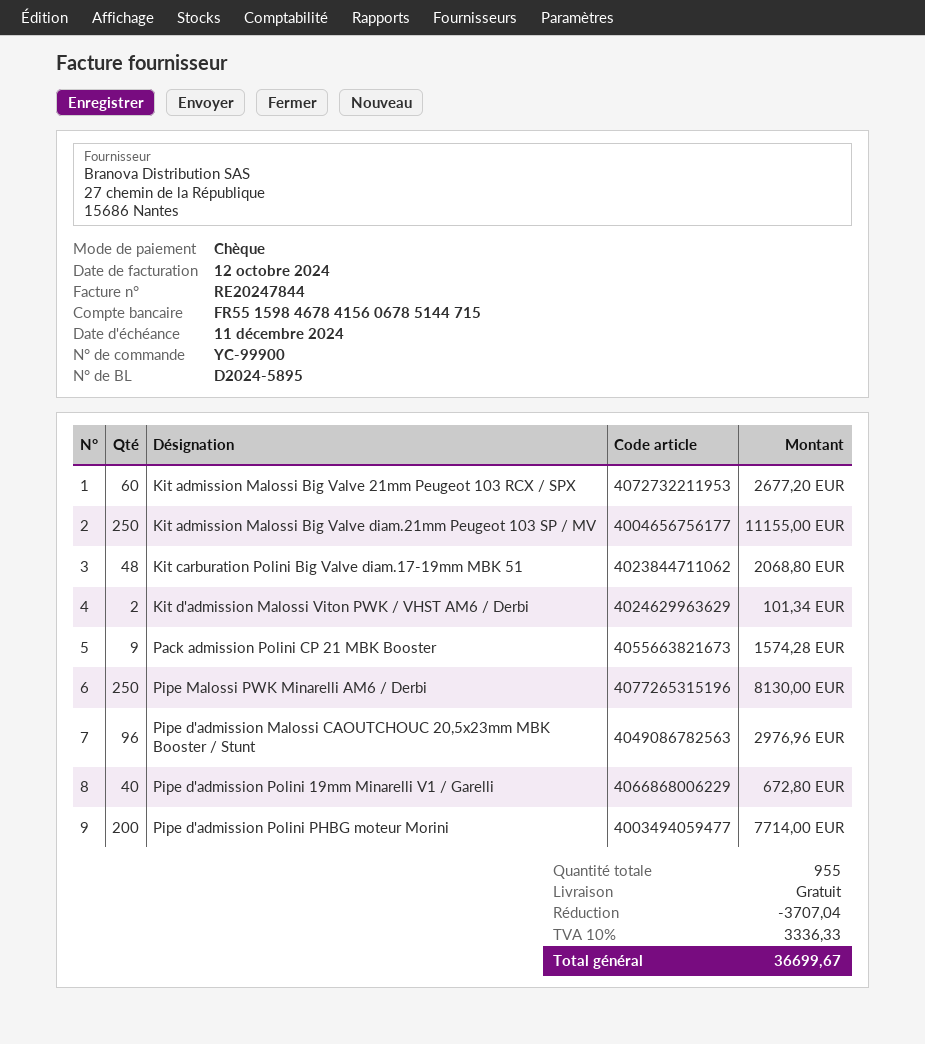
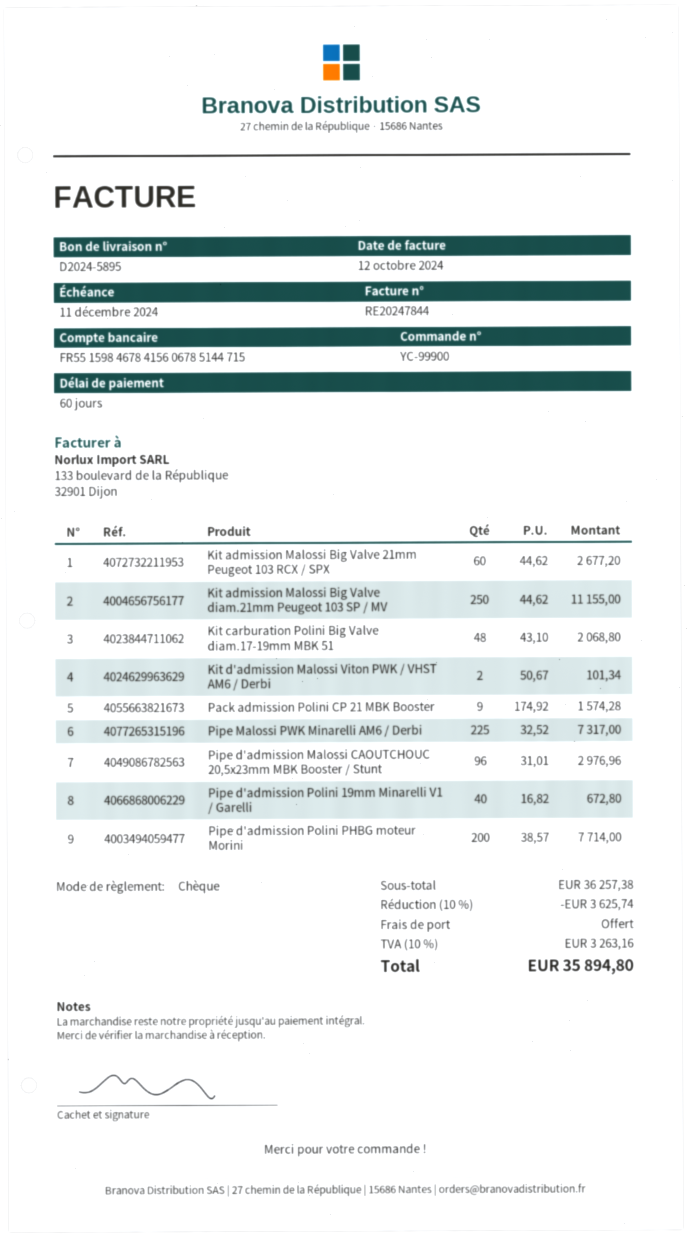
Pipe Malossi PWK Minarelli AM6 / Derbi: 250 for 8130.00 -> 225 for 7317.00
discount: 3707.04 -> 3625.74
tax: 10% = 3336.33 -> 10% = 3263.16
total: 36699.67 -> 35894.80

